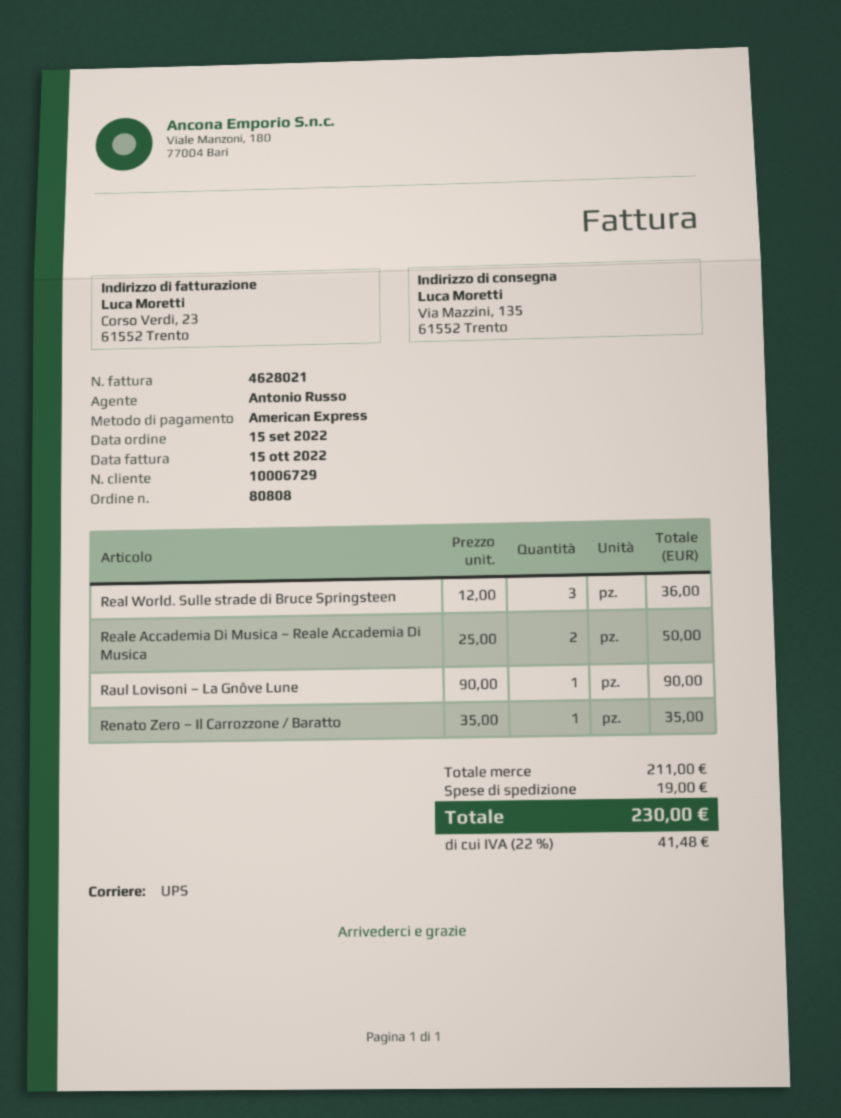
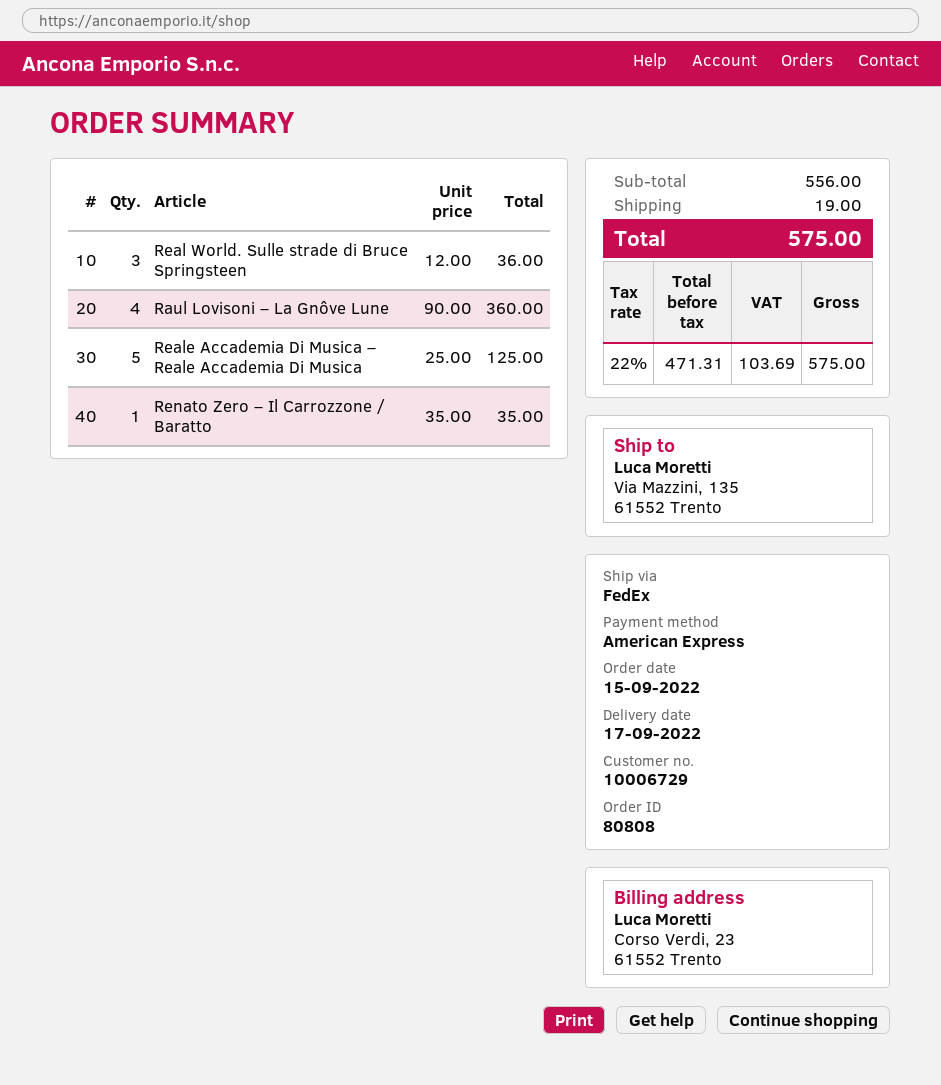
shipping method: UPS -> FedEx
Reale Accademia Di Musica – Reale Accademia Di Musica: 2 x 25.00 = 50.00 -> 5 x 25.00 = 125.00
Raul Lovisoni – La Gnôve Lune: 1 x 90.00 = 90.00 -> 4 x 90.00 = 360.00
subtotal: 211.00 -> 556.00
tax: 22% = 41.48 -> 22% = 103.69
total: 230.00 -> 575.00

